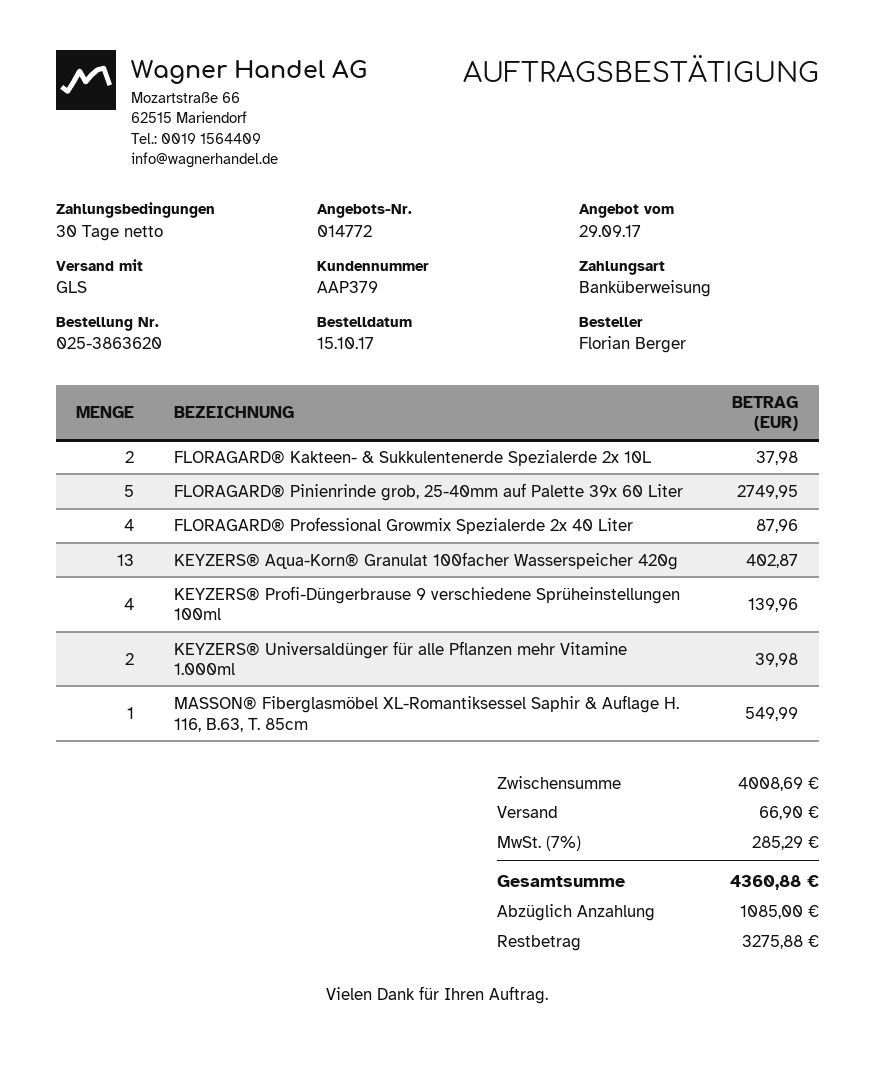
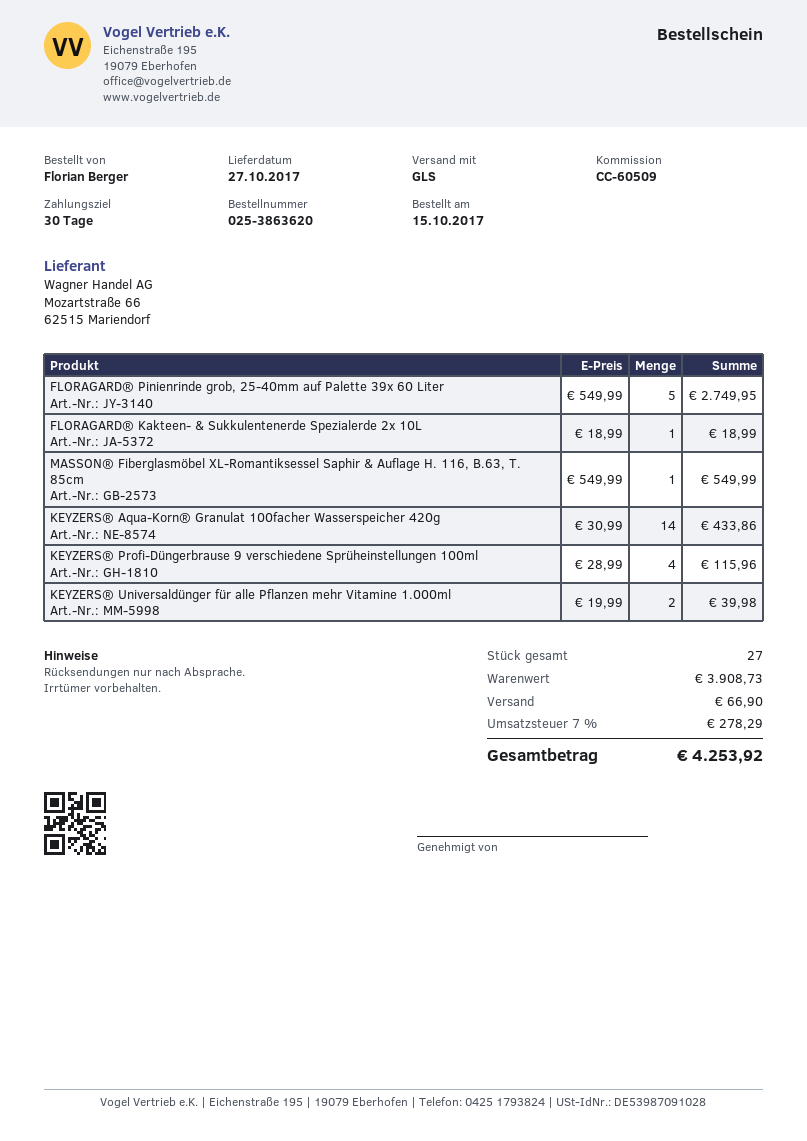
FLORAGARD® Kakteen- & Sukkulentenerde Spezialerde 2x 10L: 2 for 37.98 -> 1 for 18.99
FLORAGARD® Professional Growmix Spezialerde 2x 40 Liter: 4 for 87.96 -> none
KEYZERS® Aqua-Korn® Granulat 100facher Wasserspeicher 420g: 13 for 402.87 -> 14 for 433.86
KEYZERS® Profi-Düngerbrause 9 verschiedene Sprüheinstellungen 100ml: 4 for 139.96 -> 4 for 115.96
subtotal: 4008.69 -> 3908.73
tax: 7% = 285.29 -> 7% = 278.29
total: 4360.88 -> 4253.92

